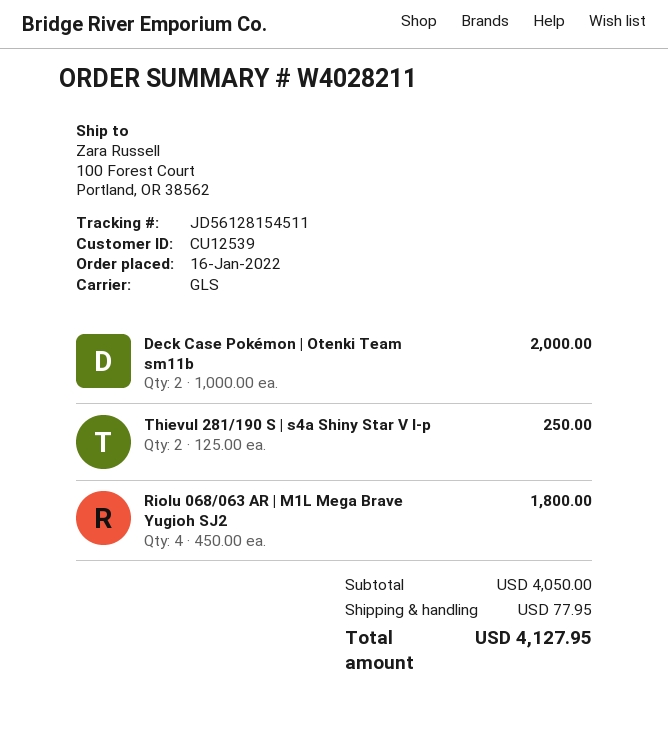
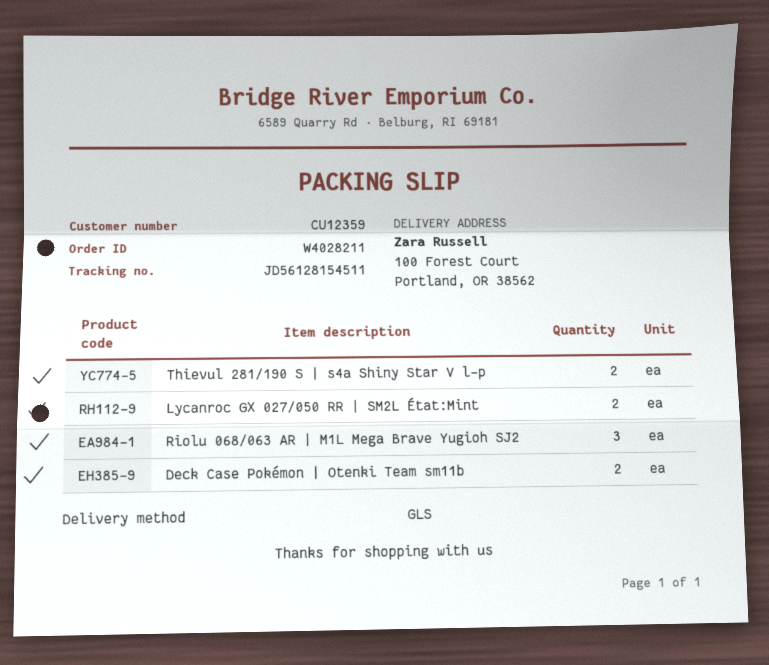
customer number: CU12539 -> CU12359
Riolu 068/063 AR | M1L Mega Brave Yugioh SJ2: 4 -> 3
Lycanroc GX 027/050 RR | SM2L État:Mint: none -> 2

